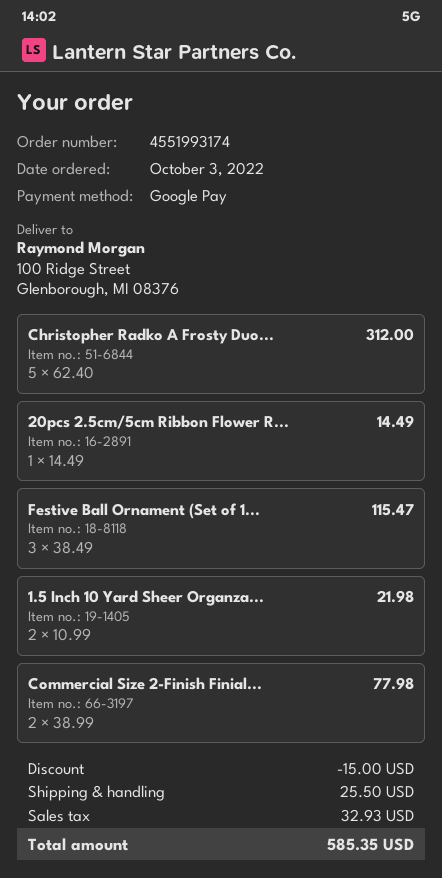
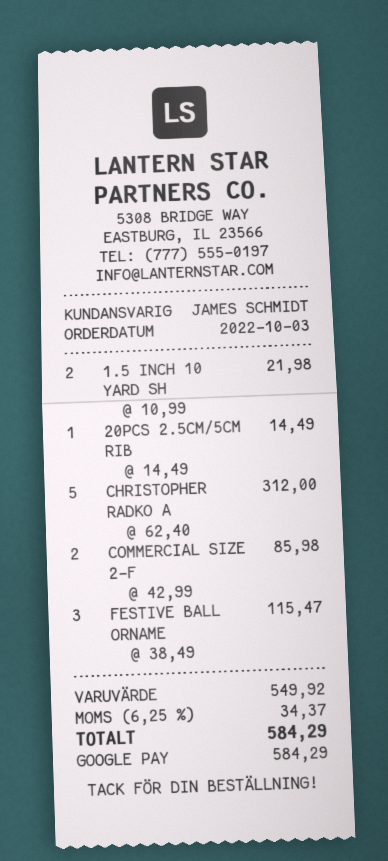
Commercial Size 2-Finish Finial...: 2 x 38.99 = 77.98 -> 2 x 42.99 = 85.98
discount: 15.00 -> none
shipping: 25.50 -> none
tax: 32.93 -> 34.37
total: 585.35 -> 584.29

